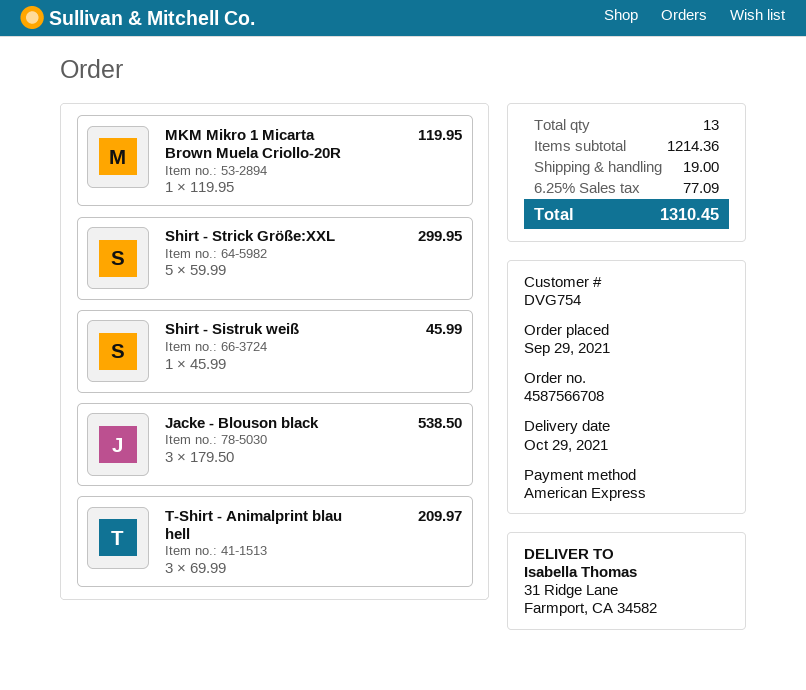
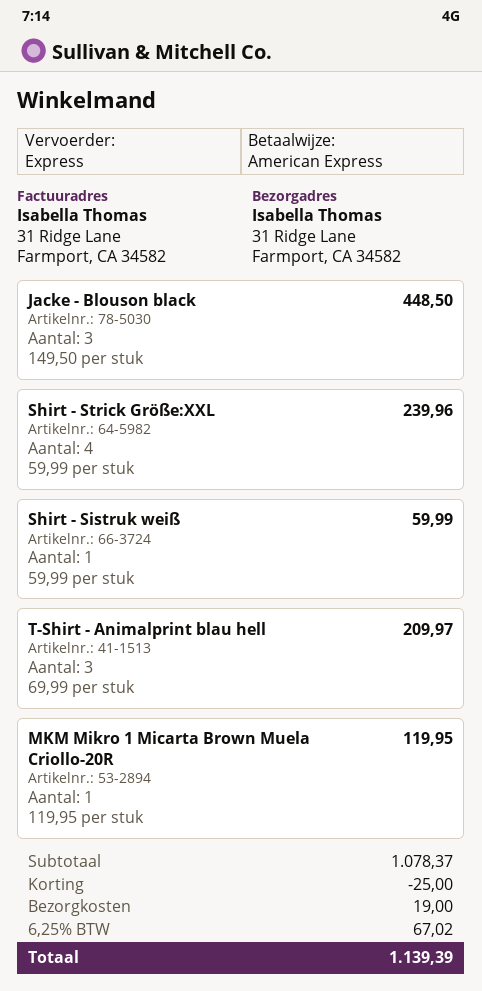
Shirt - Strick Größe:XXL: 5 x 59.99 = 299.95 -> 4 x 59.99 = 239.96
Shirt - Sistruk weiß: 1 x 45.99 = 45.99 -> 1 x 59.99 = 59.99
Jacke - Blouson black: 3 x 179.50 = 538.50 -> 3 x 149.50 = 448.50
subtotal: 1214.36 -> 1078.37
discount: none -> 25.00
tax: 6.25% = 77.09 -> 6.25% = 67.02
total: 1310.45 -> 1139.39

